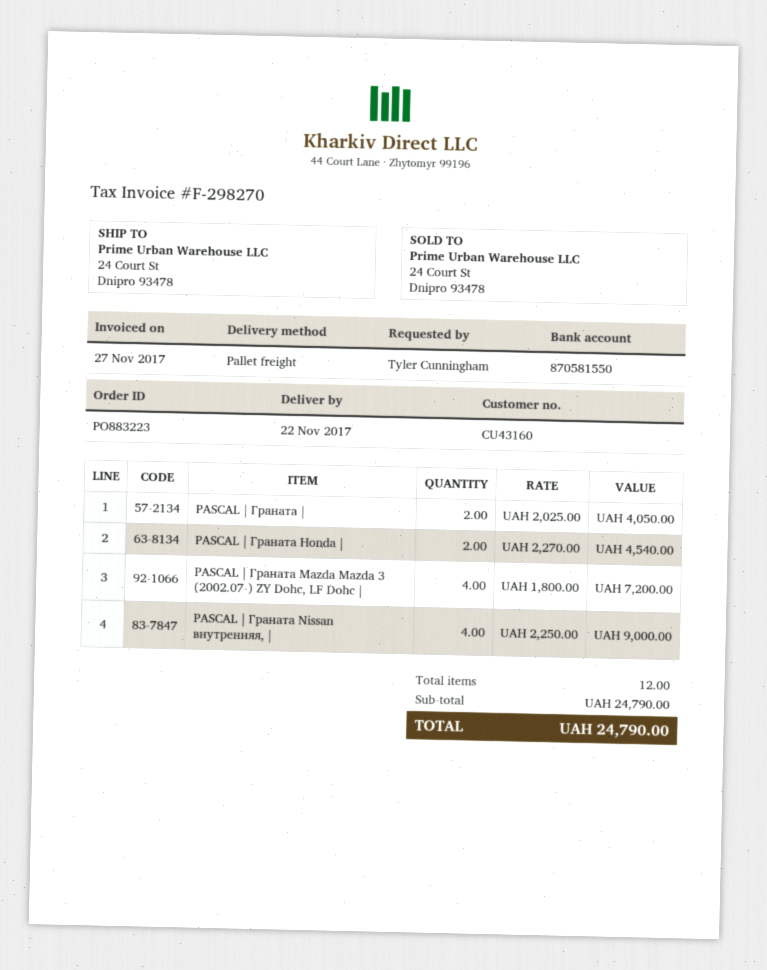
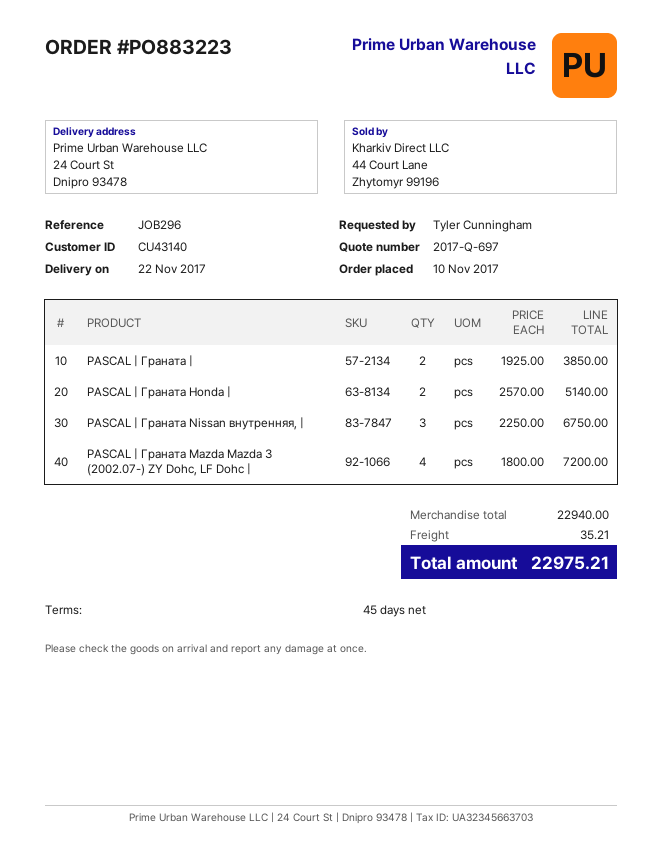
customer number: CU43160 -> CU43140
PASCAL | Граната |: 2 x 2025.00 = 4050.00 -> 2 x 1925.00 = 3850.00
PASCAL | Граната Honda |: 2 x 2270.00 = 4540.00 -> 2 x 2570.00 = 5140.00
PASCAL | Граната Nissan внутренняя, |: 4 x 2250.00 = 9000.00 -> 3 x 2250.00 = 6750.00
subtotal: 24790.00 -> 22940.00
shipping: none -> 35.21
total: 24790.00 -> 22975.21

